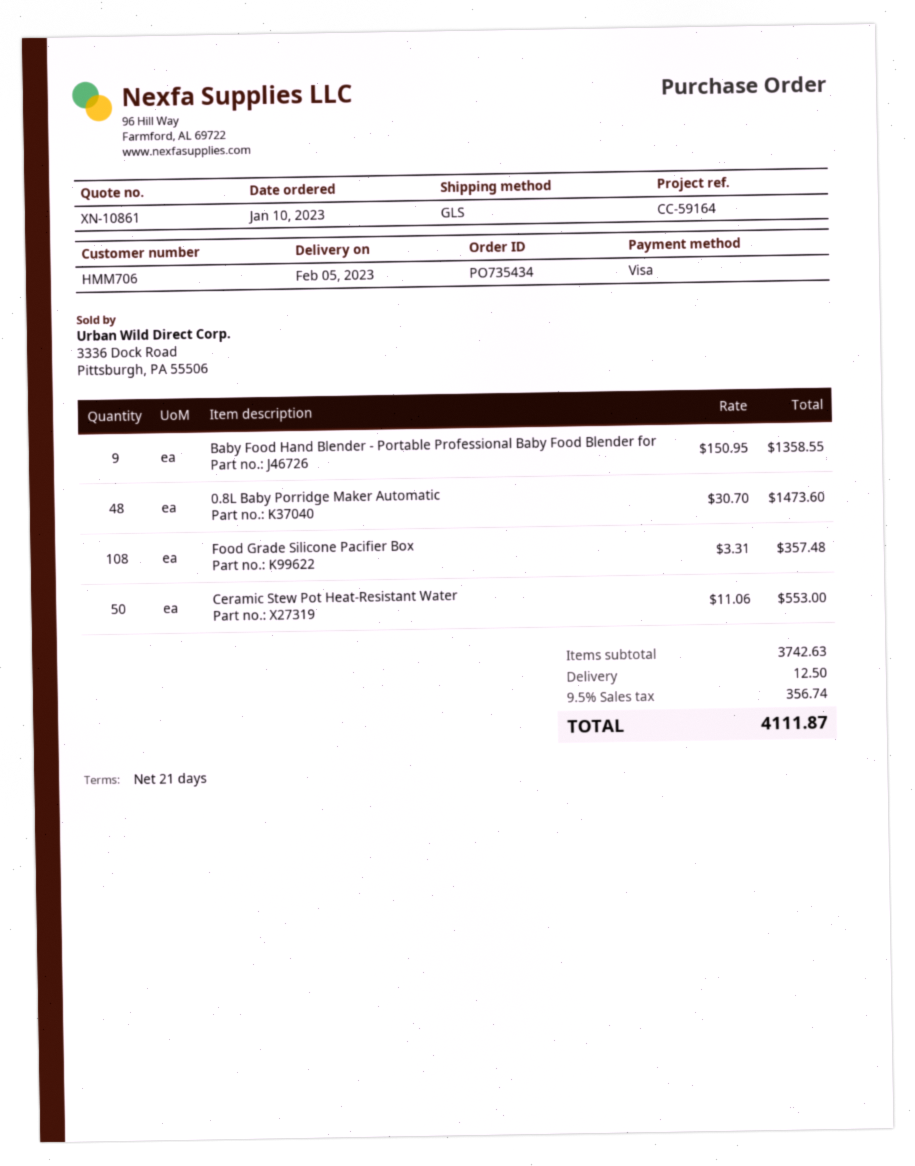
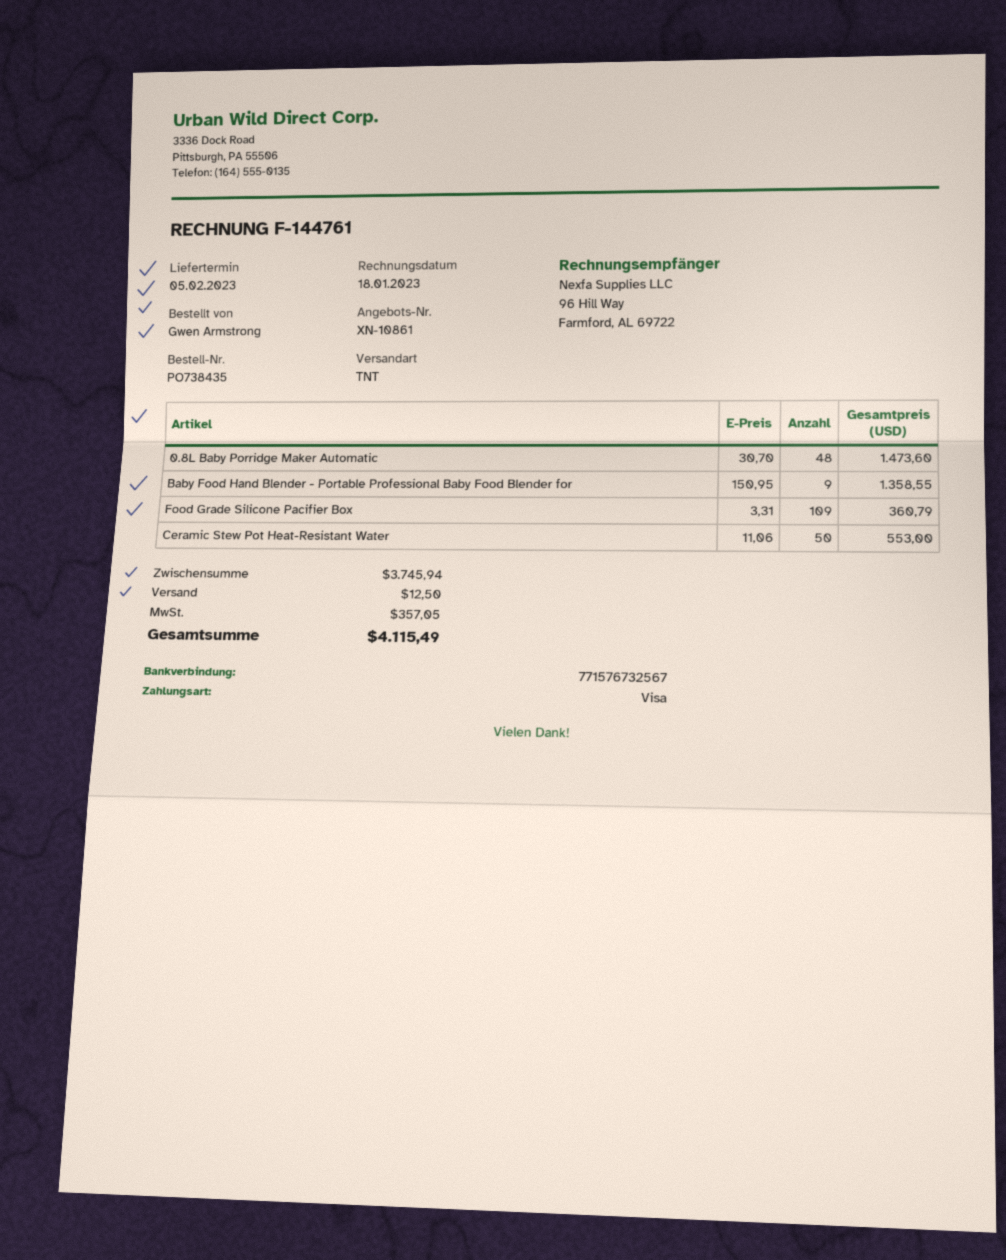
order number: PO735434 -> PO738435
shipping method: GLS -> TNT
Food Grade Silicone Pacifier Box: 108 x 3.31 = 357.48 -> 109 x 3.31 = 360.79
subtotal: 3742.63 -> 3745.94
tax: 356.74 -> 357.05
total: 4111.87 -> 4115.49

